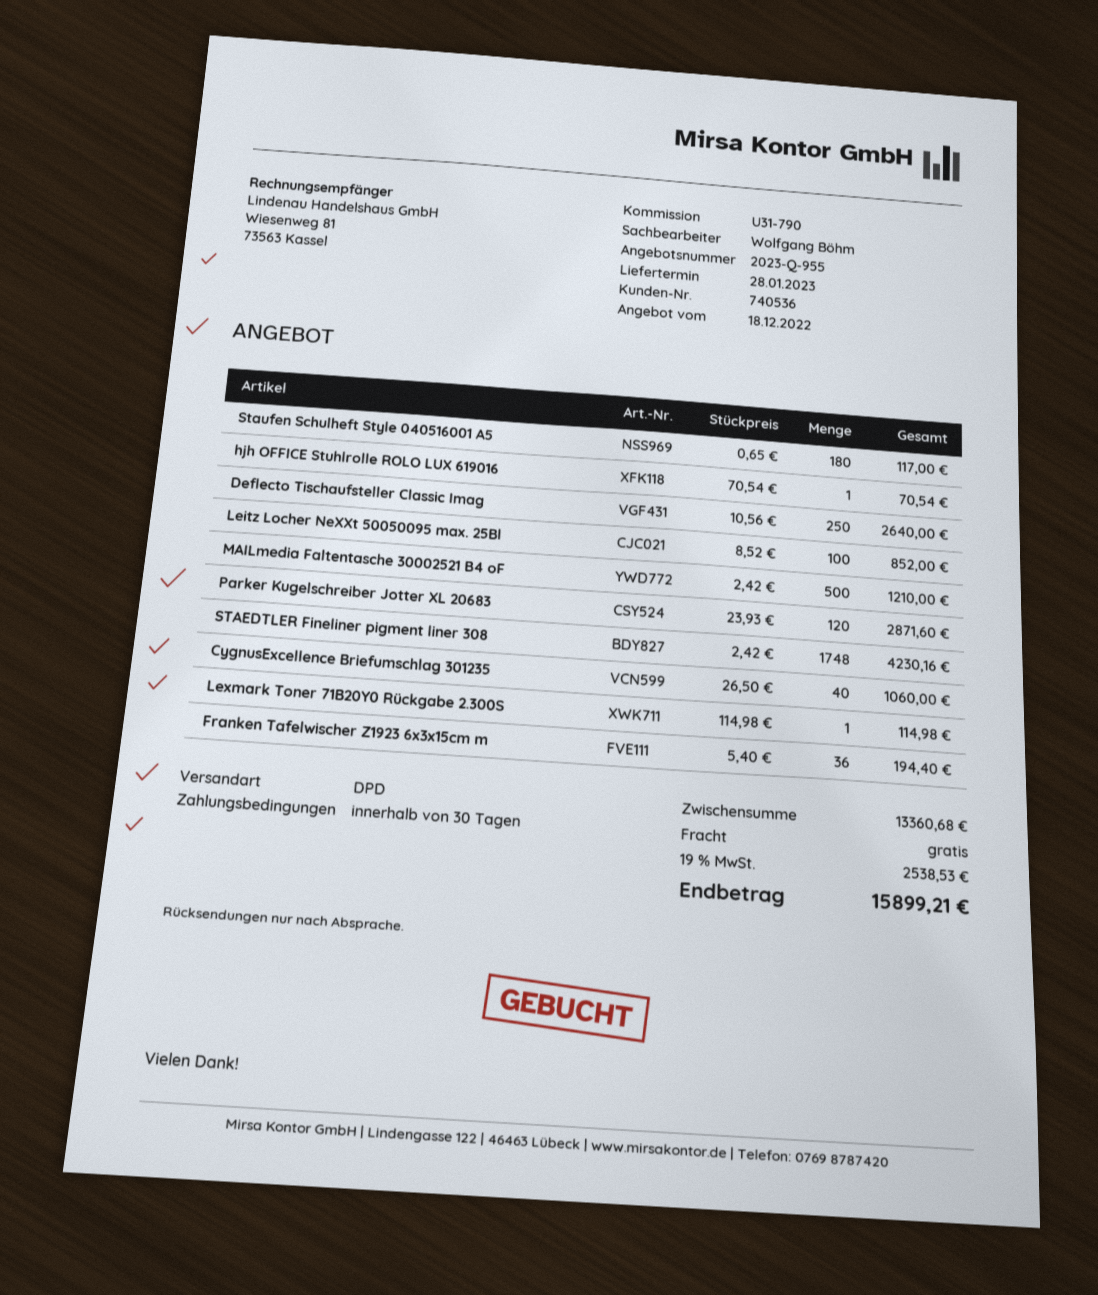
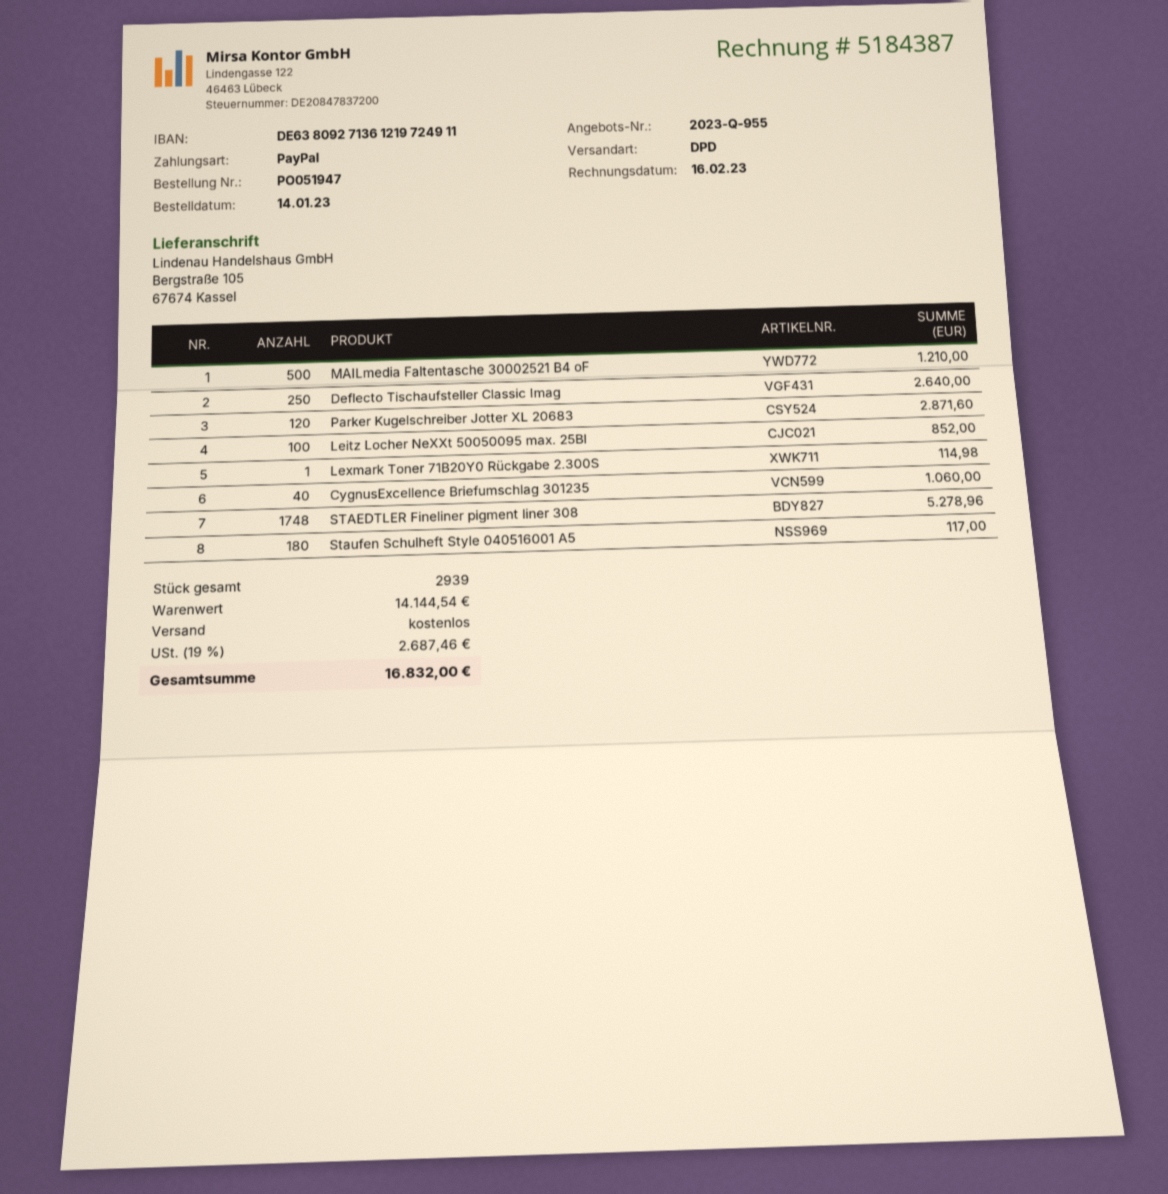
hjh OFFICE Stuhlrolle ROLO LUX 619016: 1 for 70.54 -> none
STAEDTLER Fineliner pigment liner 308: 1748 for 4230.16 -> 1748 for 5278.96
Franken Tafelwischer Z1923 6x3x15cm m: 36 for 194.40 -> none
subtotal: 13360.68 -> 14144.54
tax: 19% = 2538.53 -> 19% = 2687.46
total: 15899.21 -> 16832.00

